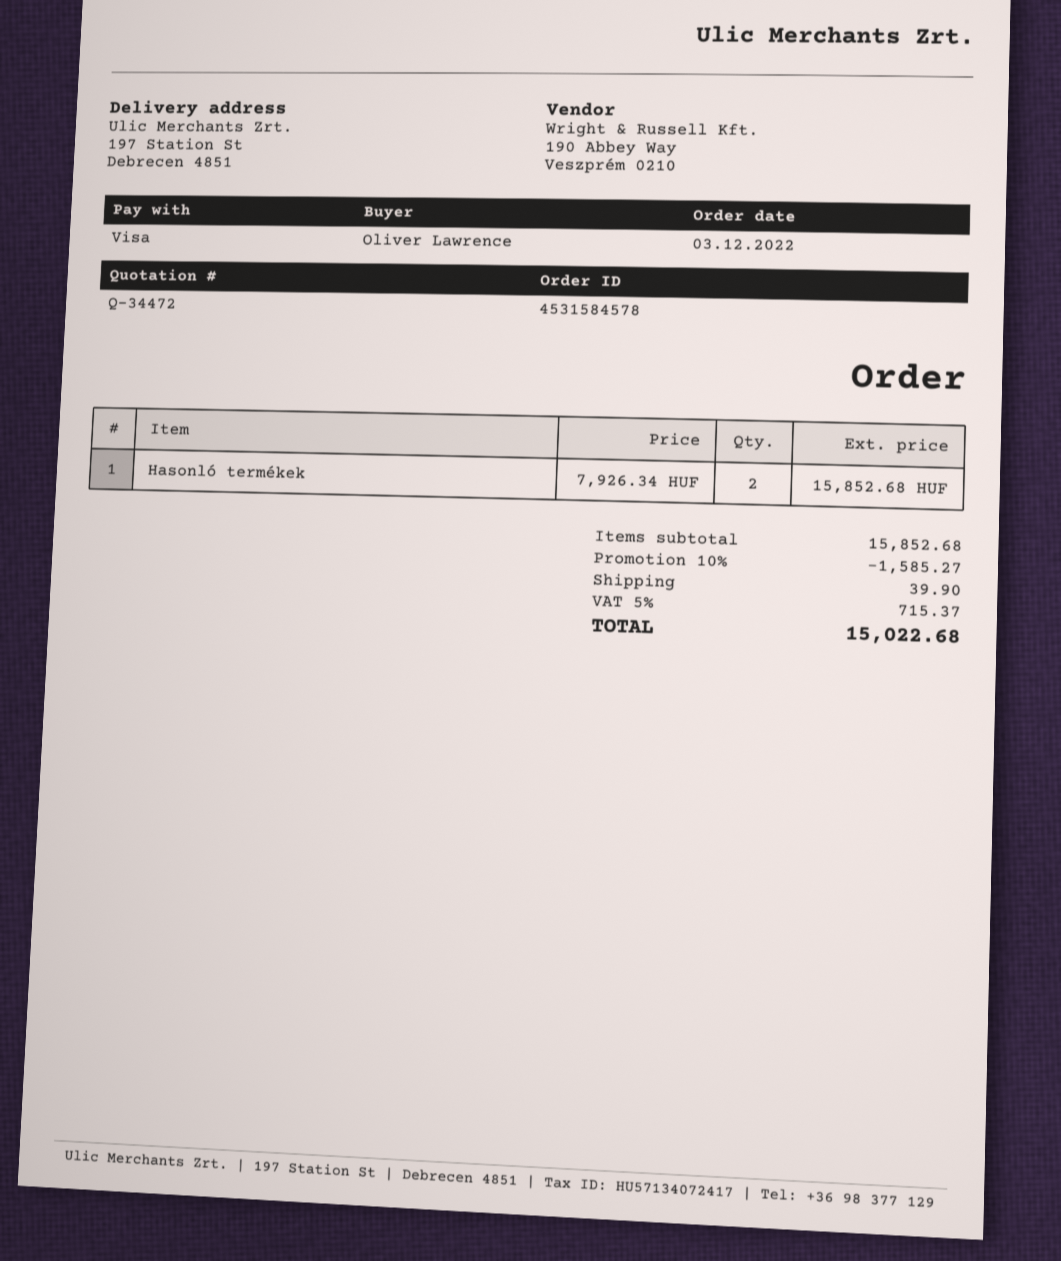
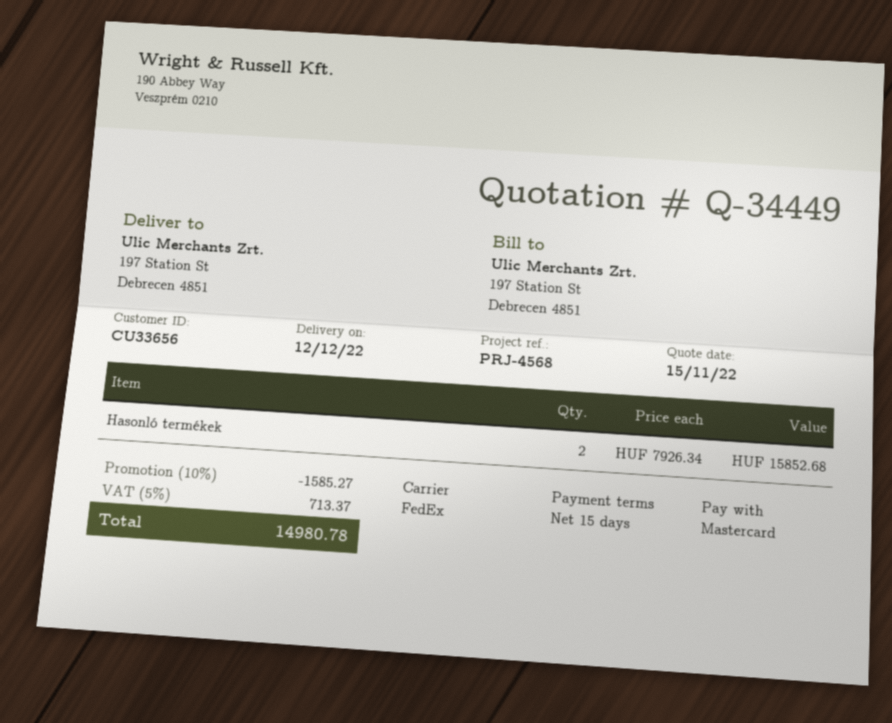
quote number: Q-34472 -> Q-34449
payment method: Visa -> Mastercard
shipping: 39.90 -> none
tax: 5% = 715.37 -> 5% = 713.37
total: 15022.68 -> 14980.78

